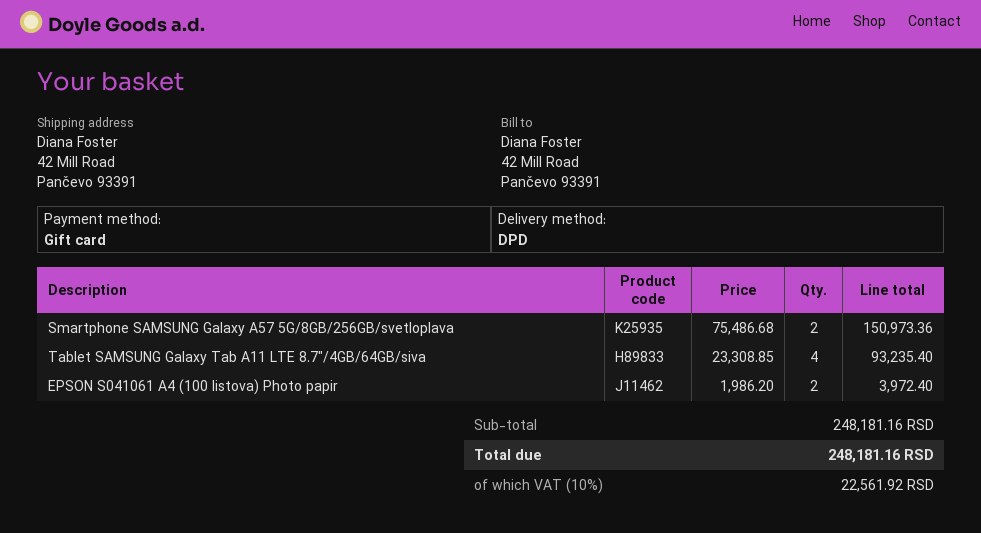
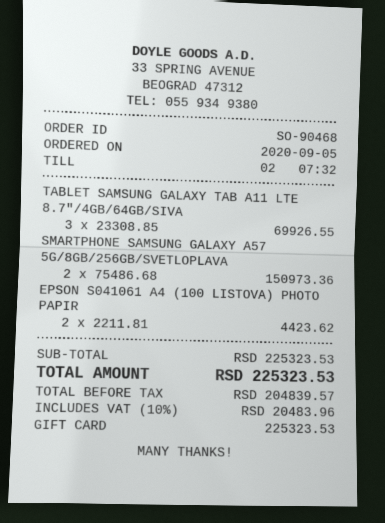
Tablet SAMSUNG Galaxy Tab A11 LTE 8.7″/4GB/64GB/siva: 4 x 23308.85 = 93235.40 -> 3 x 23308.85 = 69926.55
EPSON S041061 A4 (100 listova) Photo papir: 2 x 1986.20 = 3972.40 -> 2 x 2211.81 = 4423.62
subtotal: 248181.16 -> 225323.53
tax: 10% = 22561.92 -> 10% = 20483.96
total: 248181.16 -> 225323.53

